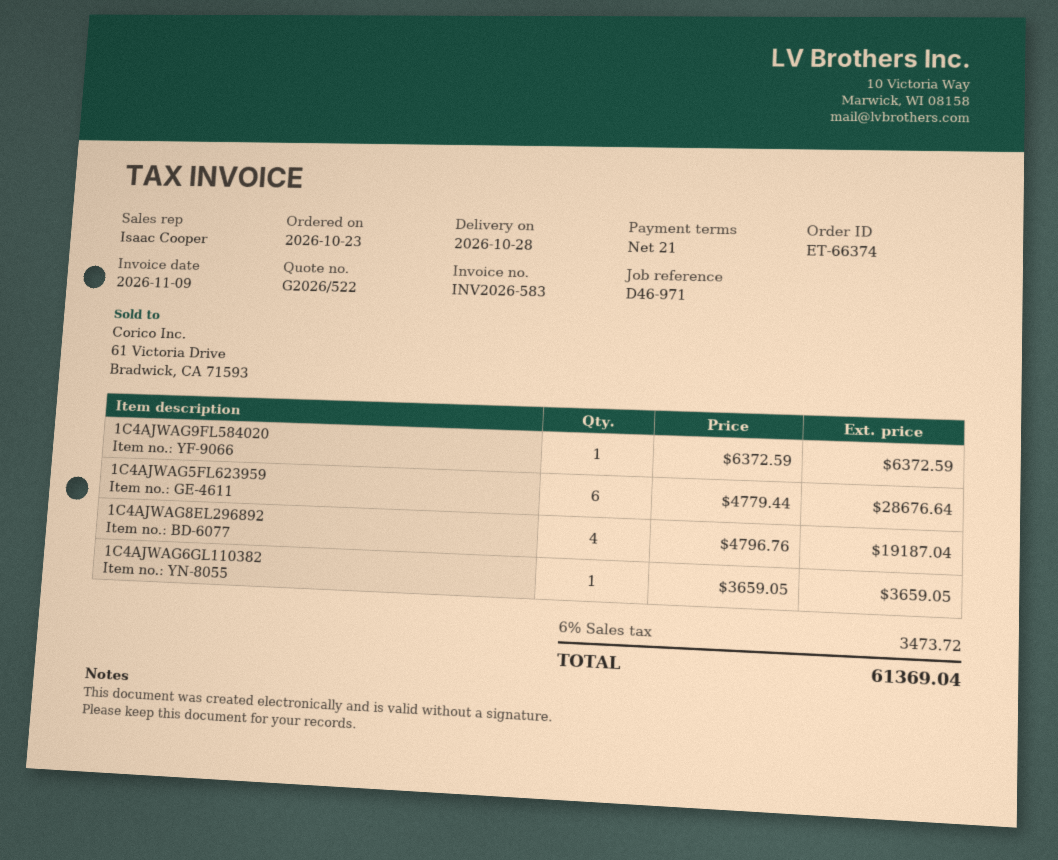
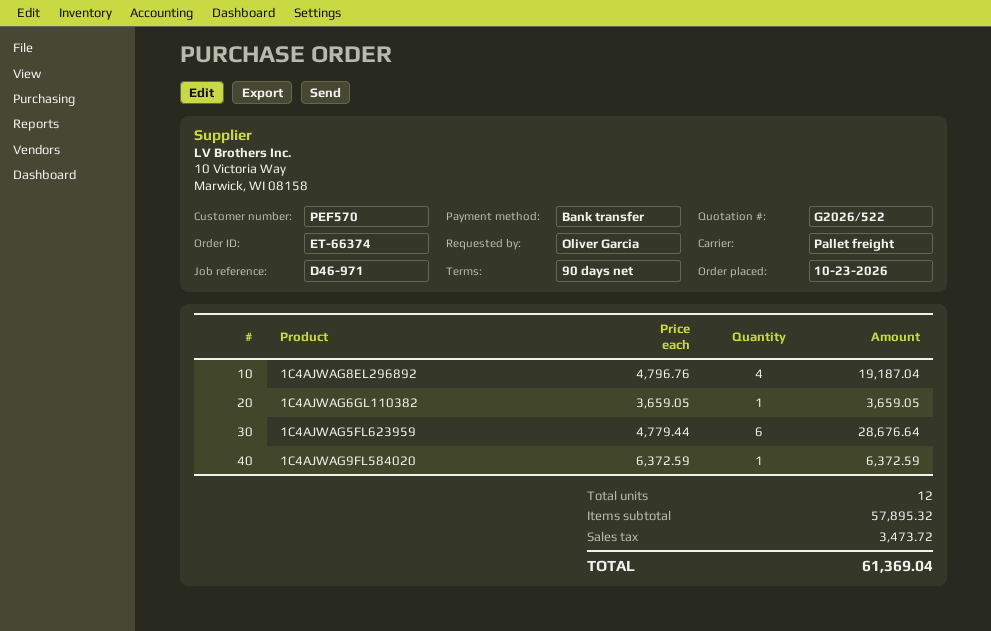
payment terms: 21 days -> 90 days

